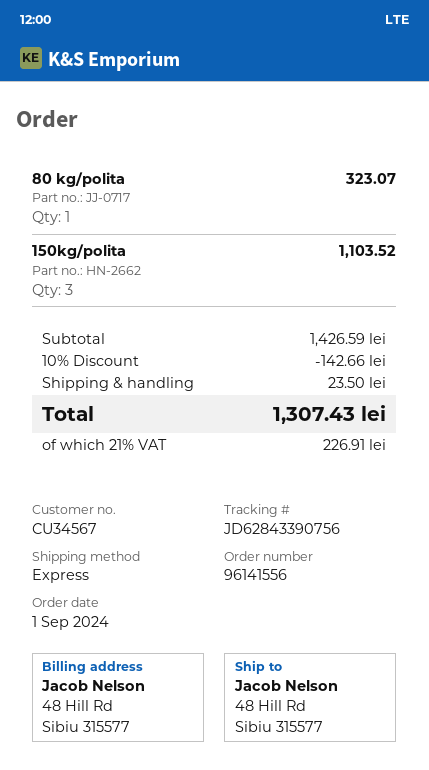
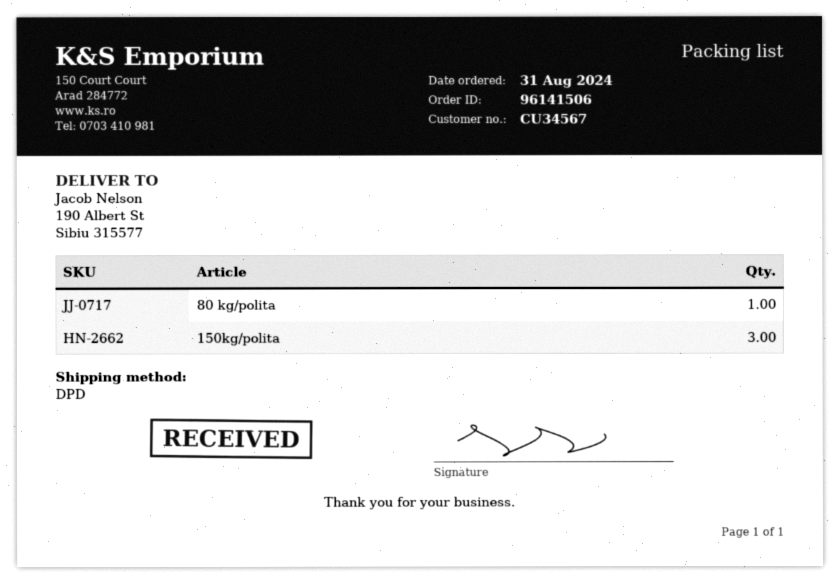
order number: 96141556 -> 96141506
order date: 2024-09-01 -> 2024-08-31
shipping method: express -> DPD
ship to: 48 Hill Rd, Sibiu 315577 -> 190 Albert St, Sibiu 315577

